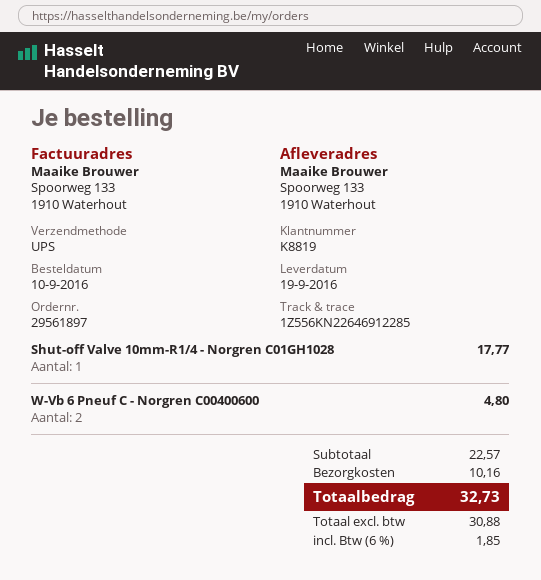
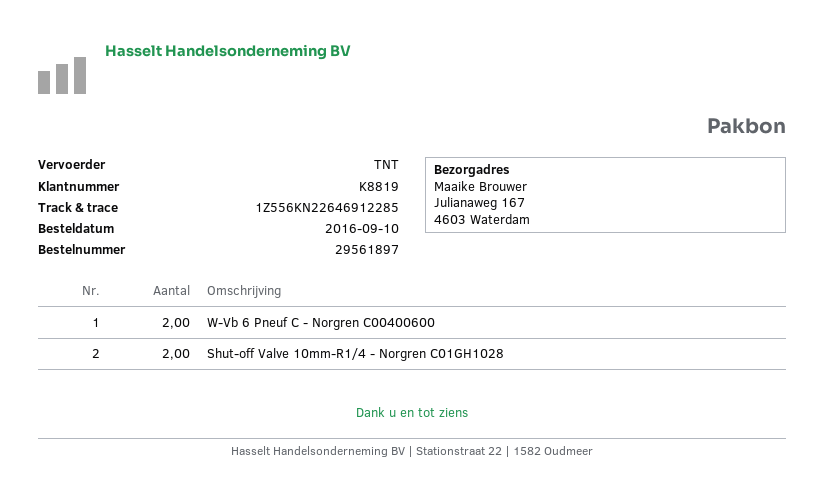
shipping method: UPS -> TNT
ship to: Spoorweg 133, 1910 Waterhout -> Julianaweg 167, 4603 Waterdam
Shut-off Valve 10mm-R1/4 - Norgren C01GH1028: 1 -> 2

